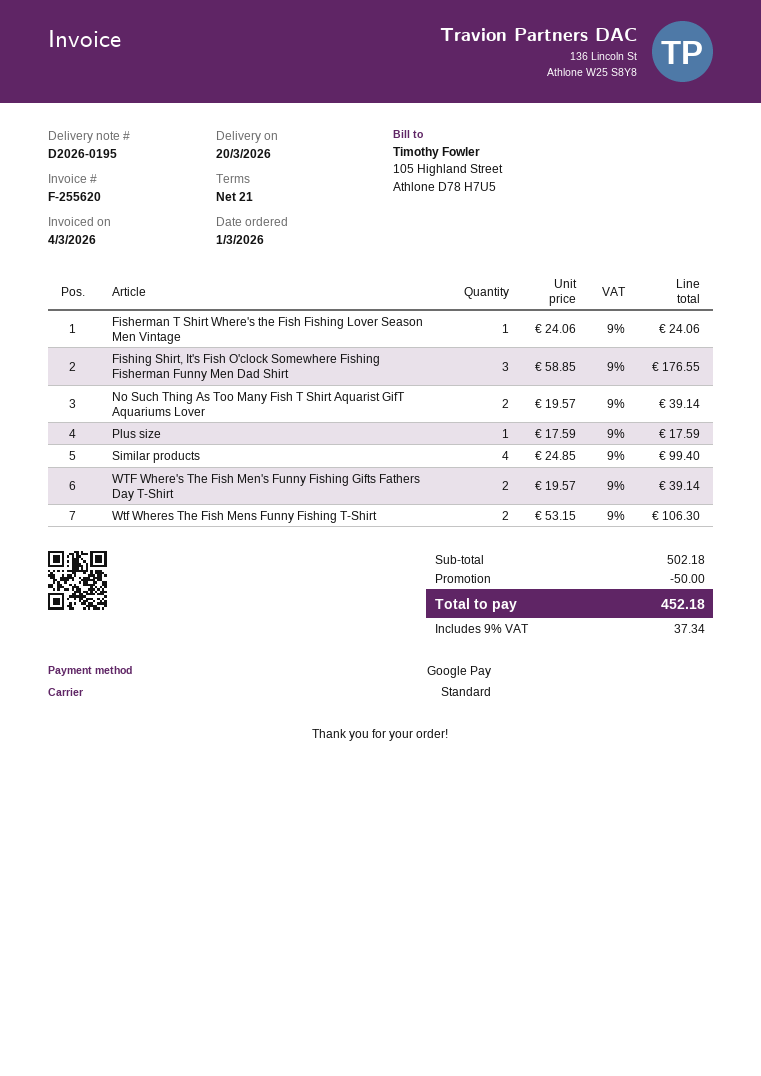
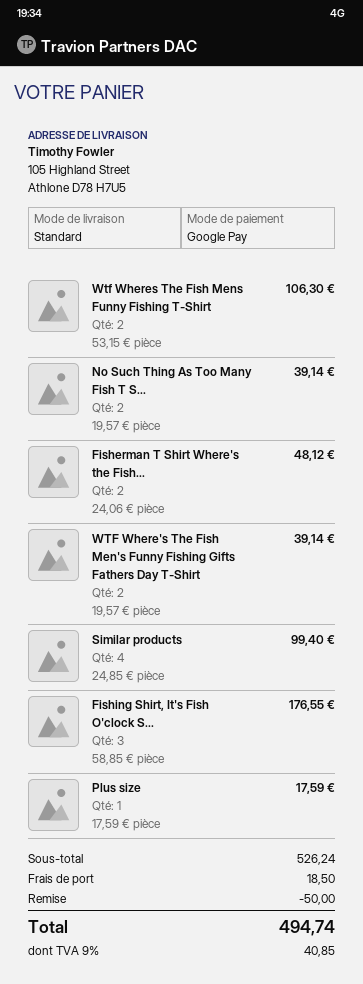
Fisherman T Shirt Where's the Fish Fishing Lover Season Men Vintage: 1 x 24.06 = 24.06 -> 2 x 24.06 = 48.12
subtotal: 502.18 -> 526.24
shipping: none -> 18.50
tax: 9% = 37.34 -> 9% = 40.85
total: 452.18 -> 494.74

